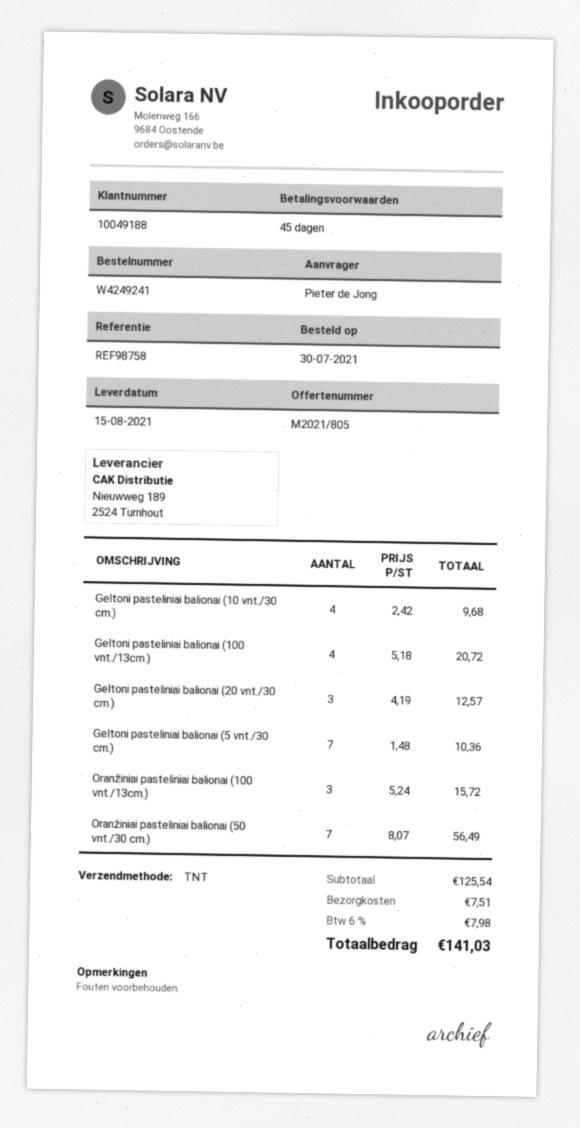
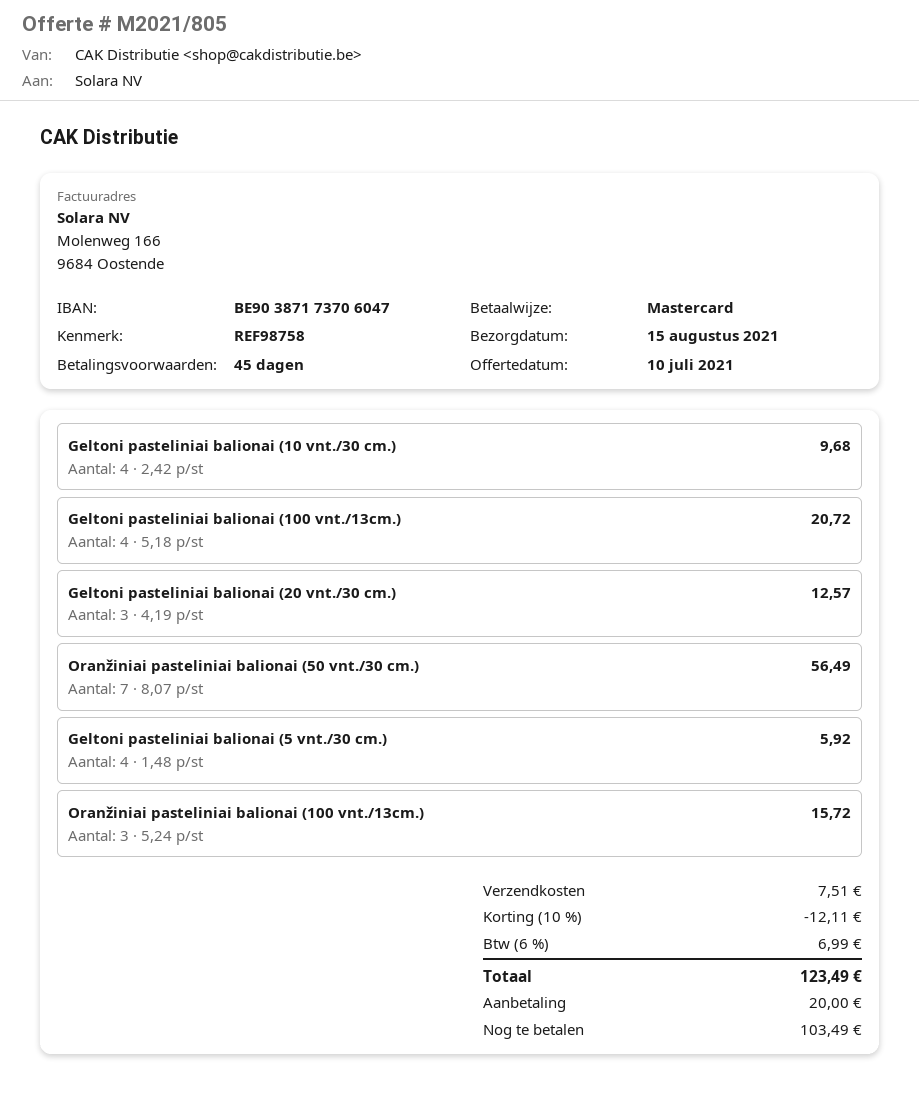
Geltoni pasteliniai balionai (5 vnt./30 cm.): 7 x 1.48 = 10.36 -> 4 x 1.48 = 5.92
discount: none -> 10% = 12.11
tax: 6% = 7.98 -> 6% = 6.99
total: 141.03 -> 123.49

